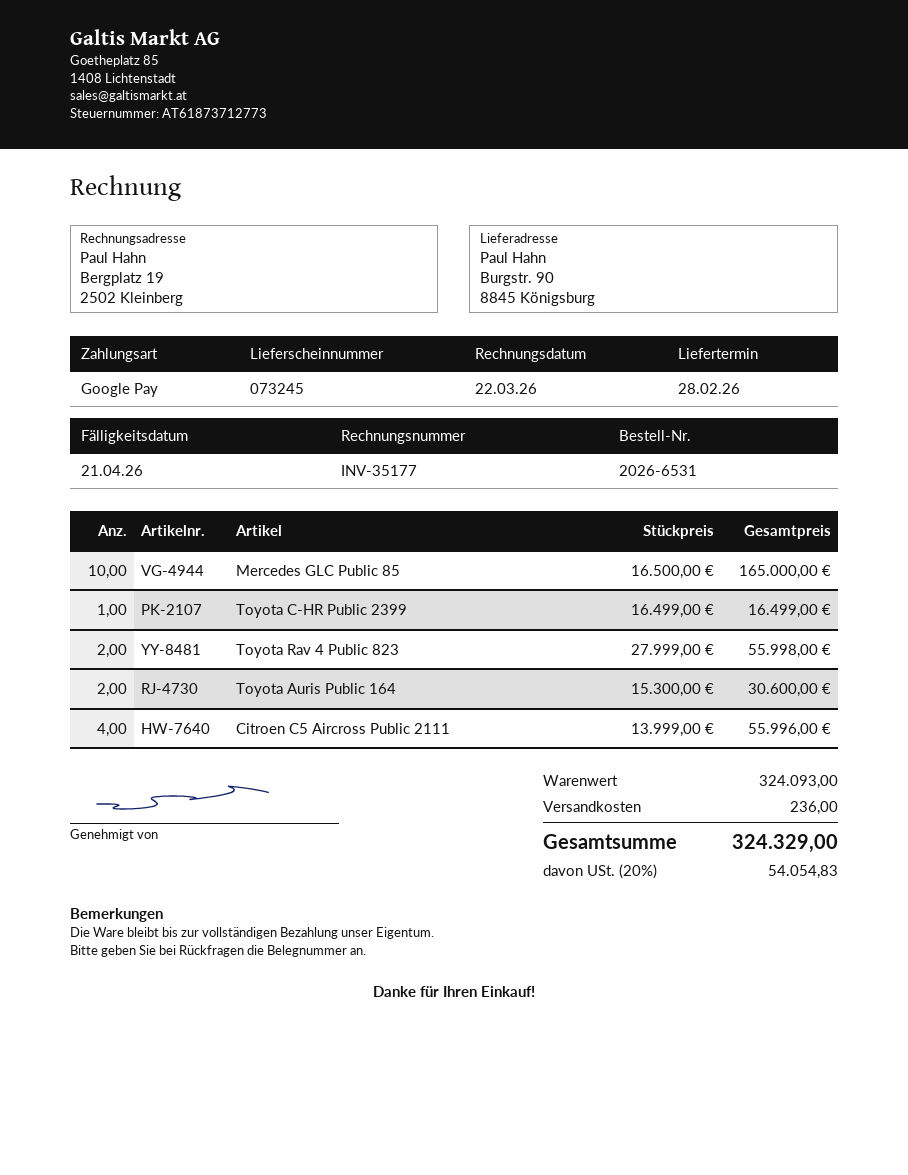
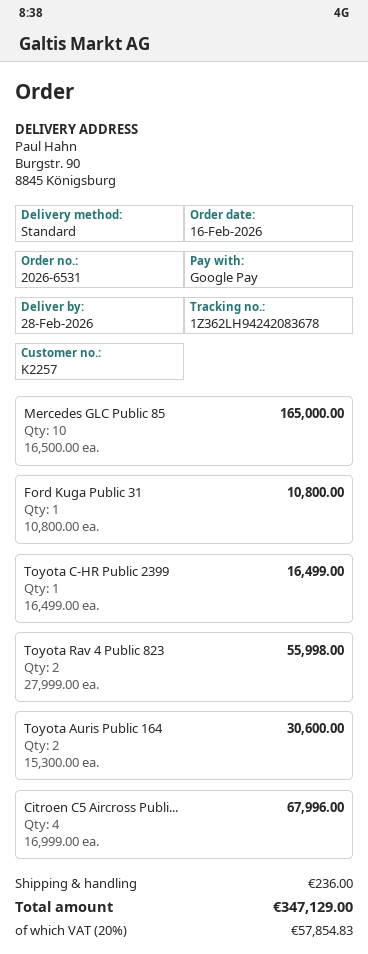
Citroen C5 Aircross Public 2111: 4 x 13999.00 = 55996.00 -> 4 x 16999.00 = 67996.00
Ford Kuga Public 31: none -> 1 x 10800.00 = 10800.00
tax: 20% = 54054.83 -> 20% = 57854.83
total: 324329.00 -> 347129.00

